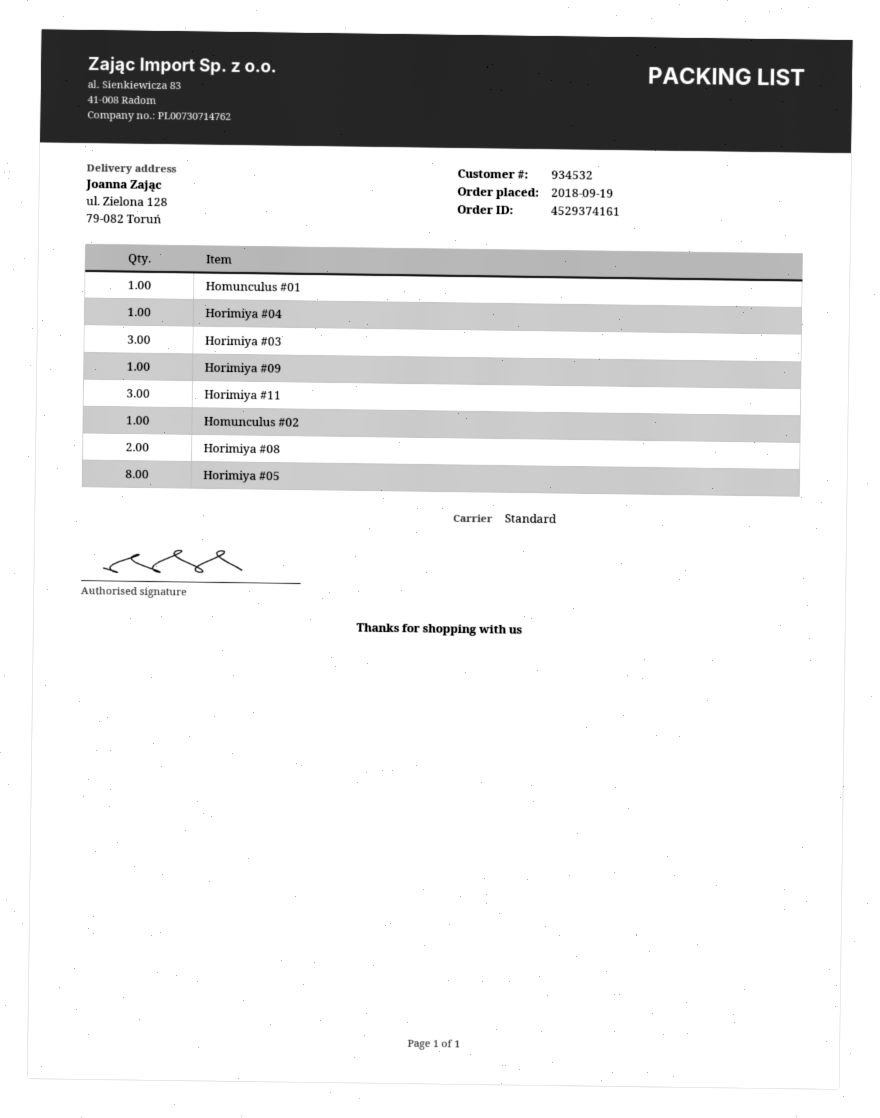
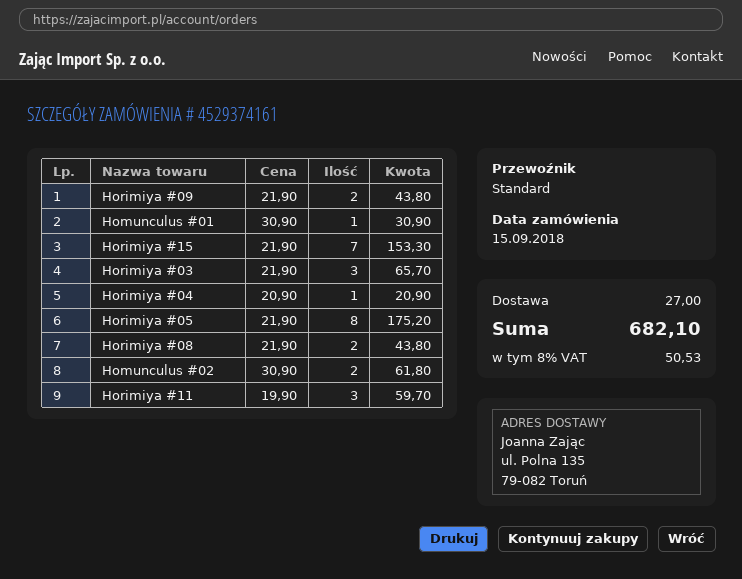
order date: 2018-09-19 -> 2018-09-15
ship to: ul. Zielona 128, 79-082 Toruń -> ul. Polna 135, 79-082 Toruń
Horimiya #09: 1 -> 2
Homunculus #02: 1 -> 2
Horimiya #15: none -> 7

